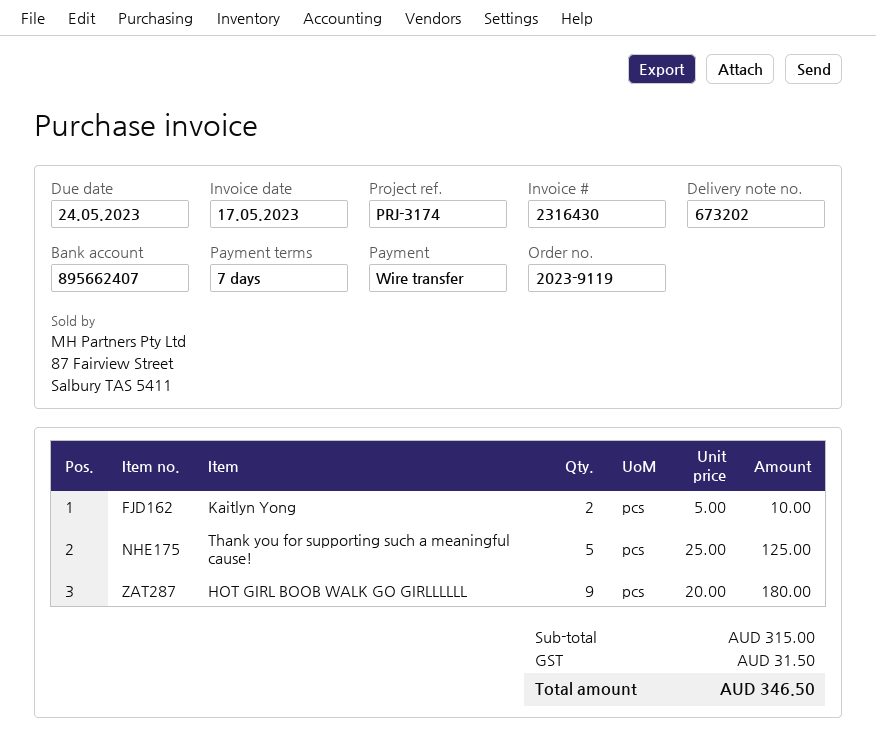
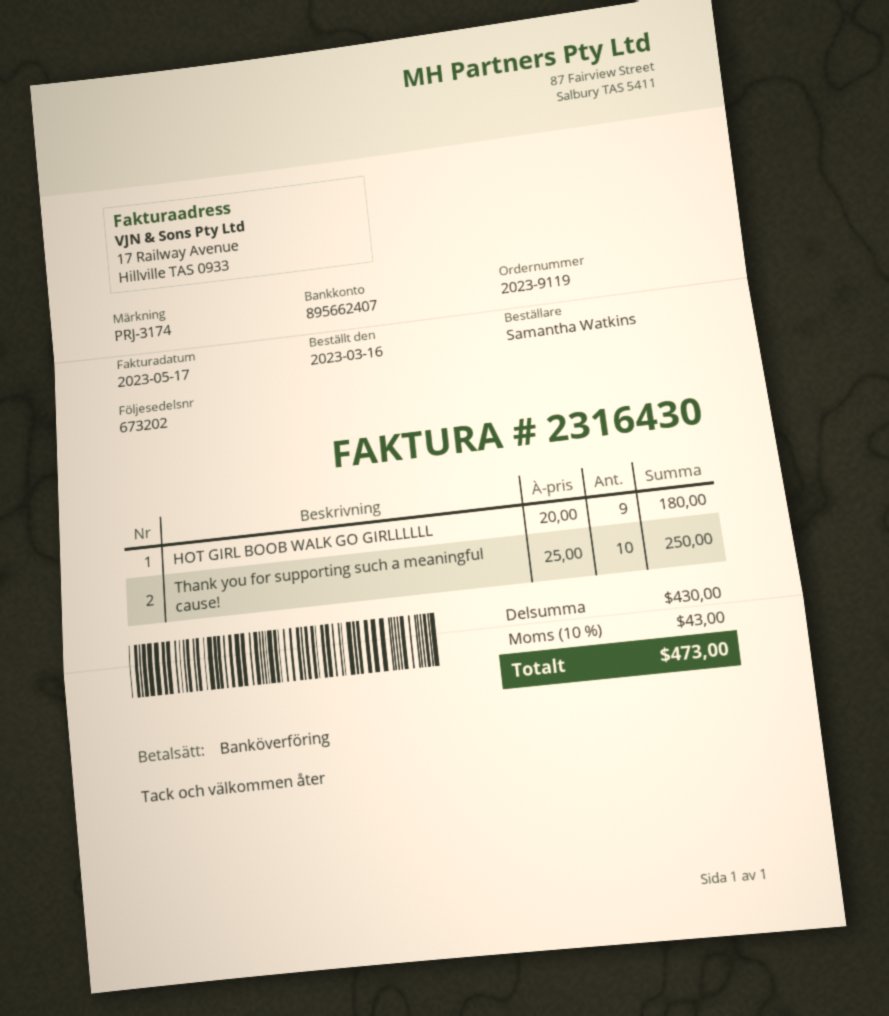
Kaitlyn Yong: 2 x 5.00 = 10.00 -> none
Thank you for supporting such a meaningful cause!: 5 x 25.00 = 125.00 -> 10 x 25.00 = 250.00
subtotal: 315.00 -> 430.00
tax: 31.50 -> 43.00
total: 346.50 -> 473.00

